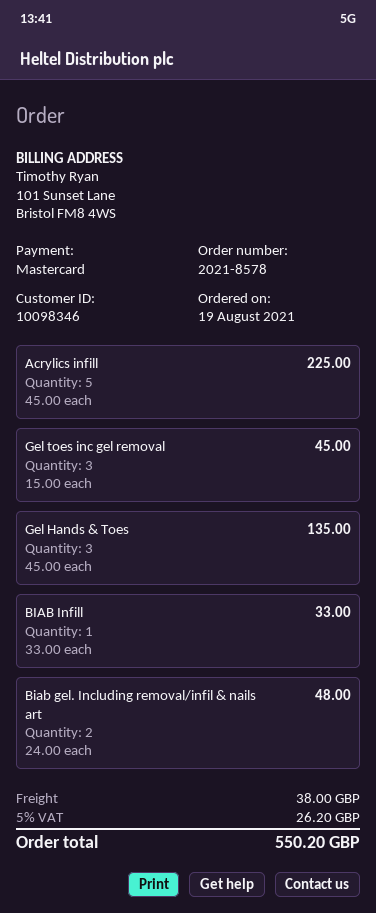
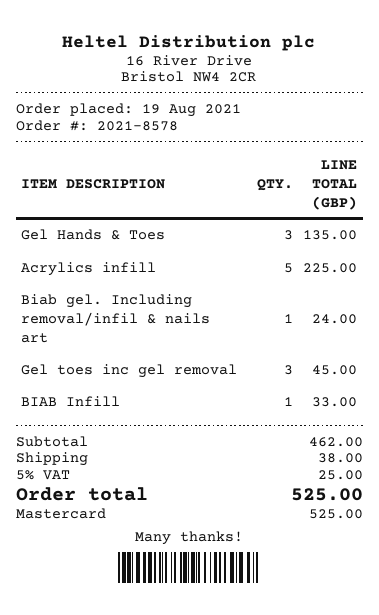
Biab gel. Including removal/infil & nails art: 2 for 48.00 -> 1 for 24.00
tax: 5% = 26.20 -> 5% = 25.00
total: 550.20 -> 525.00

